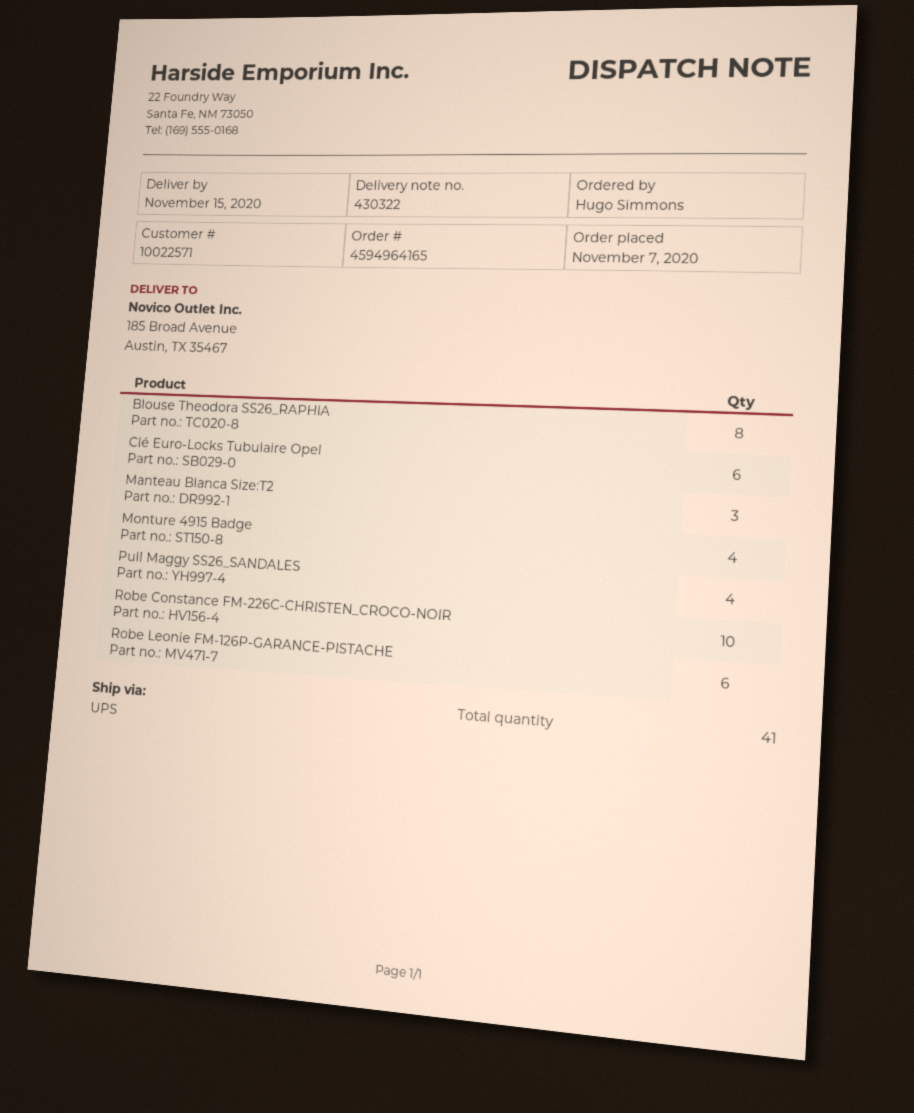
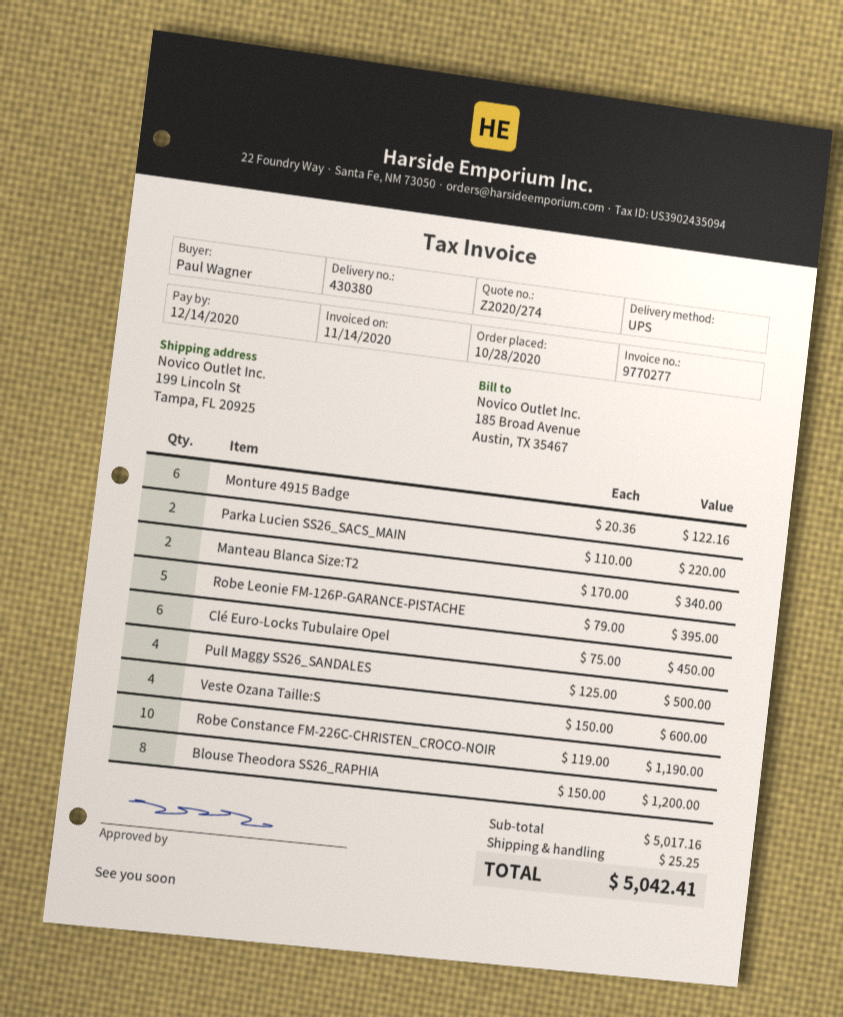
order date: 2020-11-07 -> 2020-10-28
delivery note number: 430322 -> 430380
ordered by: Hugo Simmons -> Paul Wagner
ship to: 185 Broad Avenue, Austin, TX 35467 -> 199 Lincoln St, Tampa, FL 20925
Manteau Blanca Size:T2: 3 -> 2
Monture 4915 Badge: 4 -> 6
Robe Leonie FM-126P-GARANCE-PISTACHE: 6 -> 5
Parka Lucien SS26_SACS_MAIN: none -> 2
Veste Ozana Taille:S: none -> 4

